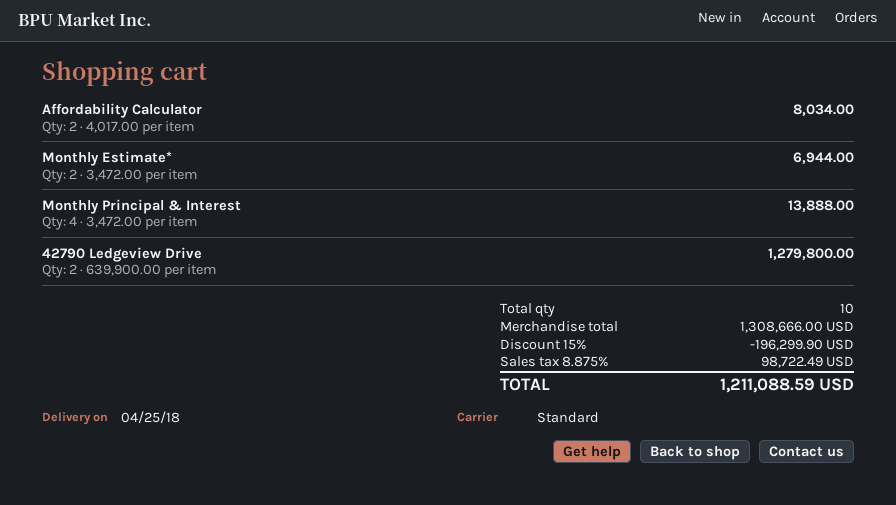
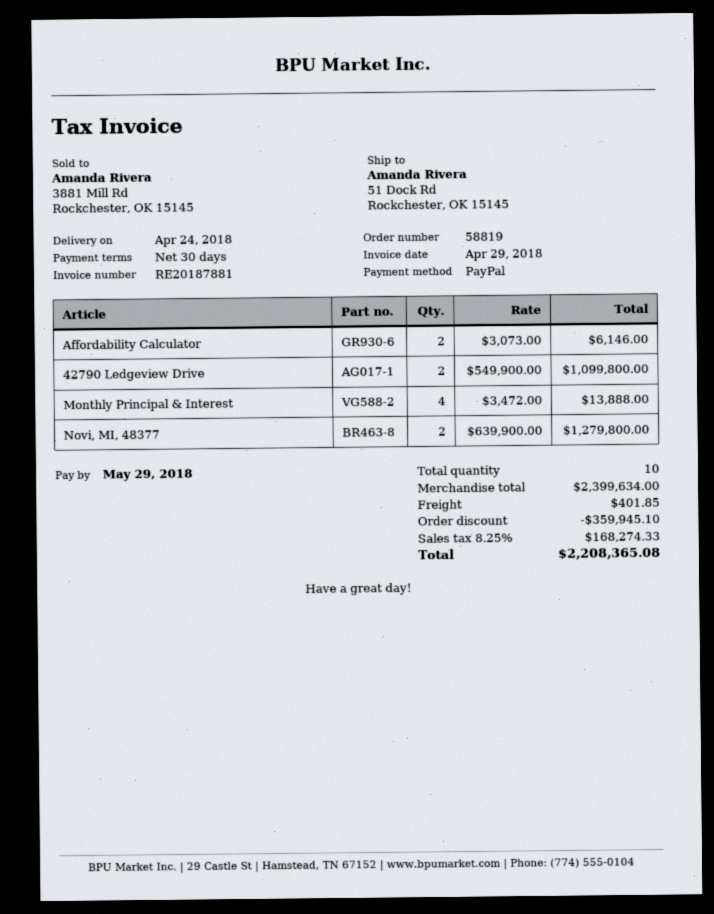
delivery date: 2018-04-25 -> 2018-04-24
Affordability Calculator: 2 x 4017.00 = 8034.00 -> 2 x 3073.00 = 6146.00
Monthly Estimate*: 2 x 3472.00 = 6944.00 -> none
42790 Ledgeview Drive: 2 x 639900.00 = 1279800.00 -> 2 x 549900.00 = 1099800.00
Novi, MI, 48377: none -> 2 x 639900.00 = 1279800.00
subtotal: 1308666.00 -> 2399634.00
discount: 196299.90 -> 359945.10
shipping: none -> 401.85
tax: 8.875% = 98722.49 -> 8.25% = 168274.33
total: 1211088.59 -> 2208365.08

